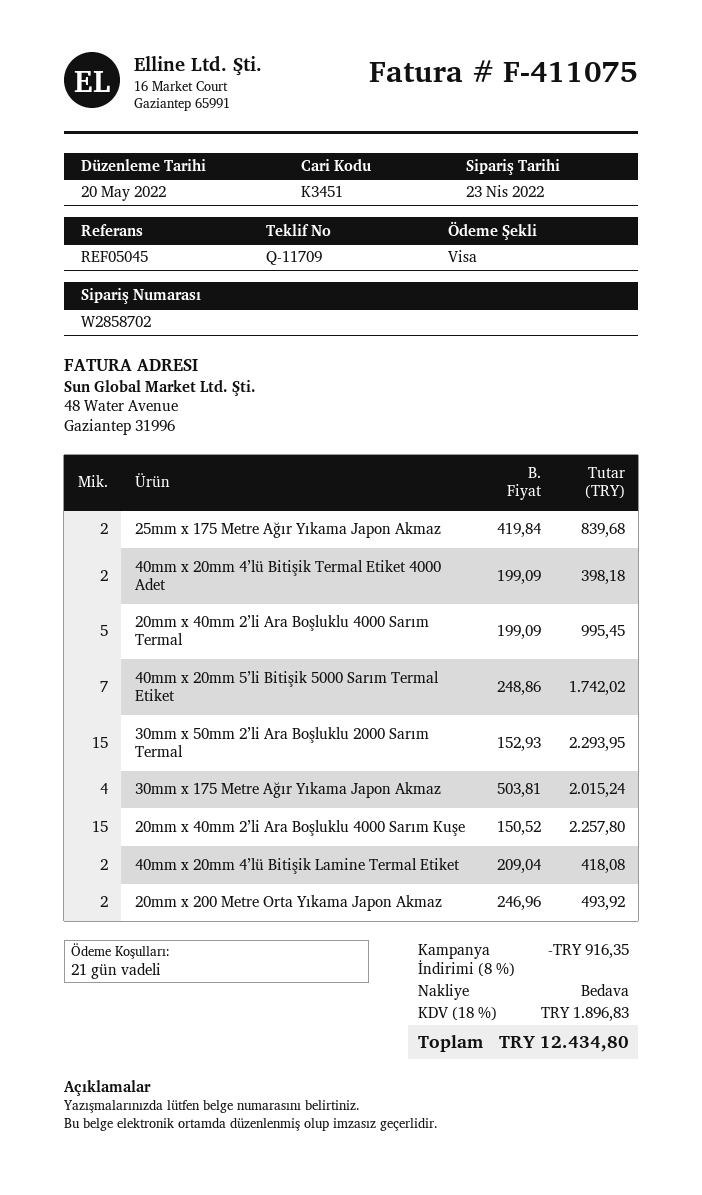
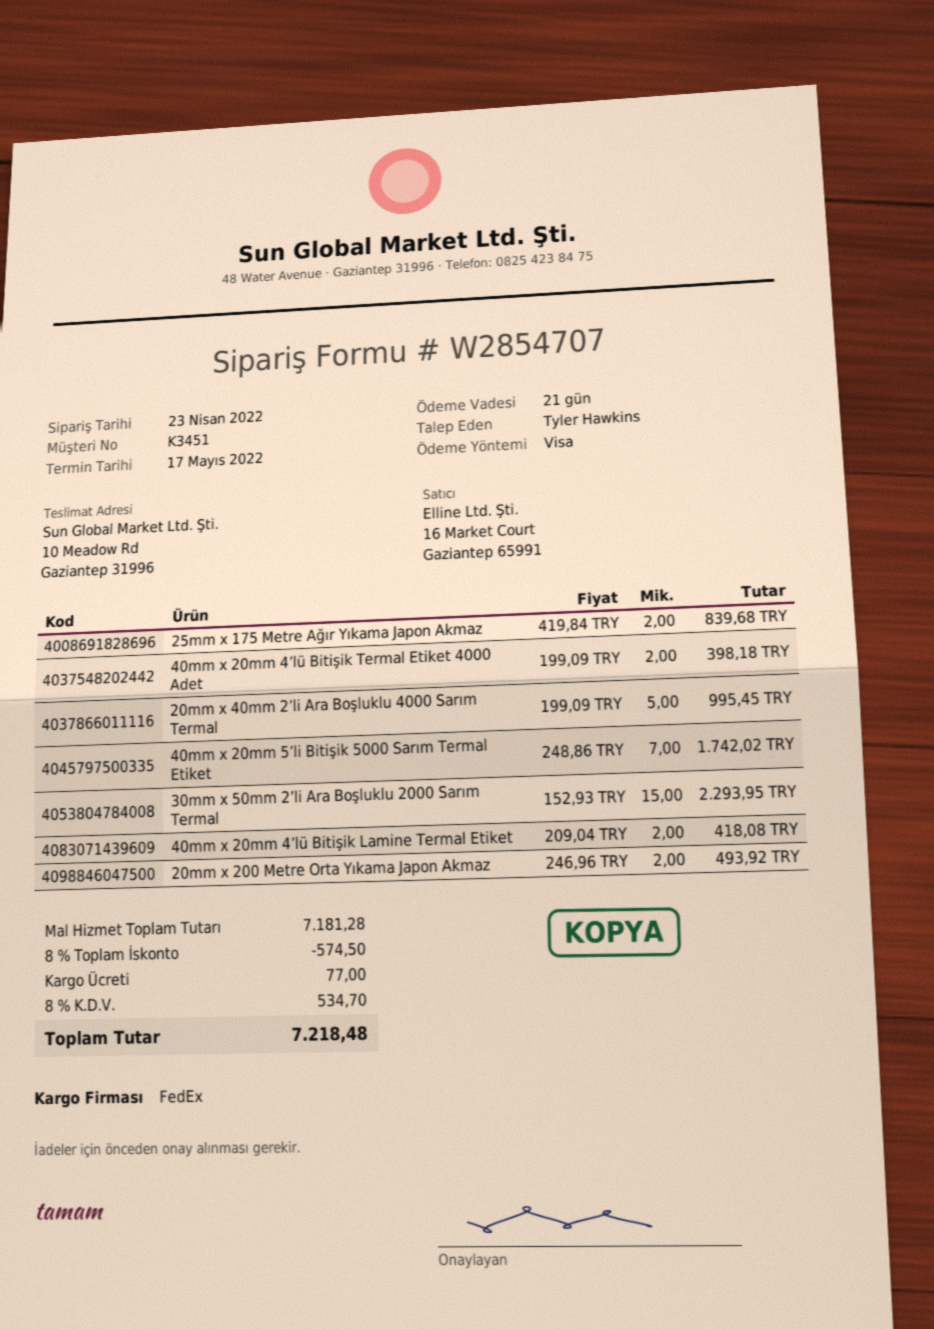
order number: W2858702 -> W2854707
30mm x 175 Metre Ağır Yıkama Japon Akmaz: 4 x 503.81 = 2015.24 -> none
20mm x 40mm 2’li Ara Boşluklu 4000 Sarım Kuşe: 15 x 150.52 = 2257.80 -> none
discount: 8% = 916.35 -> 8% = 574.50
shipping: 0.00 -> 77.00
tax: 18% = 1896.83 -> 8% = 534.70
total: 12434.80 -> 7218.48

